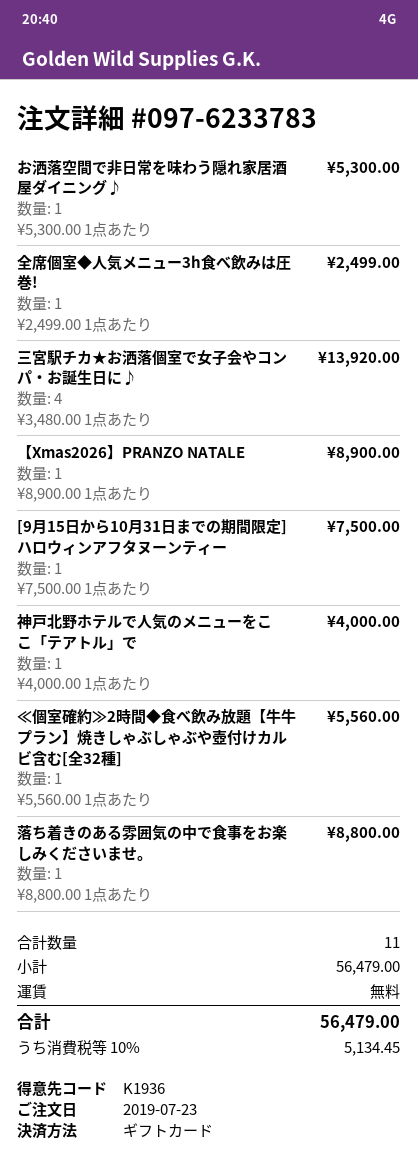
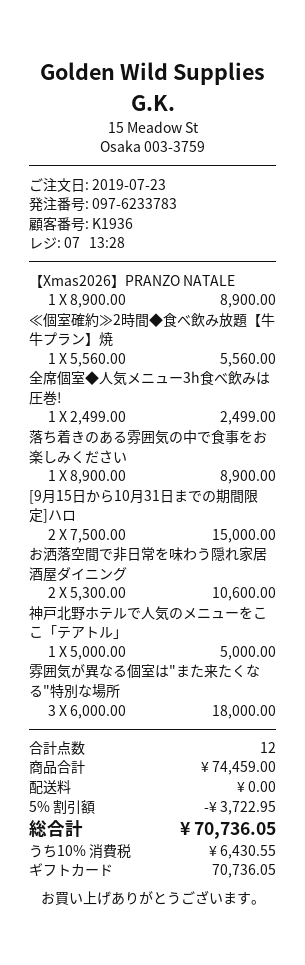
お洒落空間で非日常を味わう隠れ家居酒屋ダイニング♪: 1 x 5300.00 = 5300.00 -> 2 x 5300.00 = 10600.00
三宮駅チカ★お洒落個室で女子会やコンパ・お誕生日に♪: 4 x 3480.00 = 13920.00 -> none
[9月15日から10月31日までの期間限定]ハロウィンアフタヌーンティー: 1 x 7500.00 = 7500.00 -> 2 x 7500.00 = 15000.00
神戸北野ホテルで人気のメニューをここ「テアトル」で: 1 x 4000.00 = 4000.00 -> 1 x 5000.00 = 5000.00
落ち着きのある雰囲気の中で食事をお楽しみくださいませ。: 1 x 8800.00 = 8800.00 -> 1 x 8900.00 = 8900.00
雰囲気が異なる個室は"また来たくなる"特別な場所: none -> 3 x 6000.00 = 18000.00
total quantity: 11 -> 12
subtotal: 56479.00 -> 74459.00
discount: none -> 5% = 3722.95
tax: 10% = 5134.45 -> 10% = 6430.55
total: 56479.00 -> 70736.05

